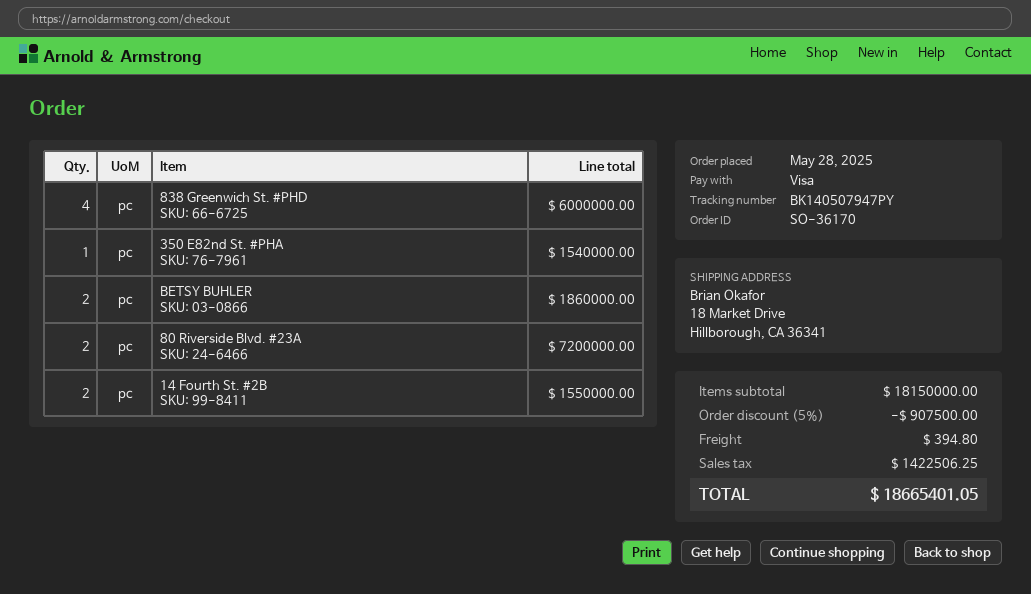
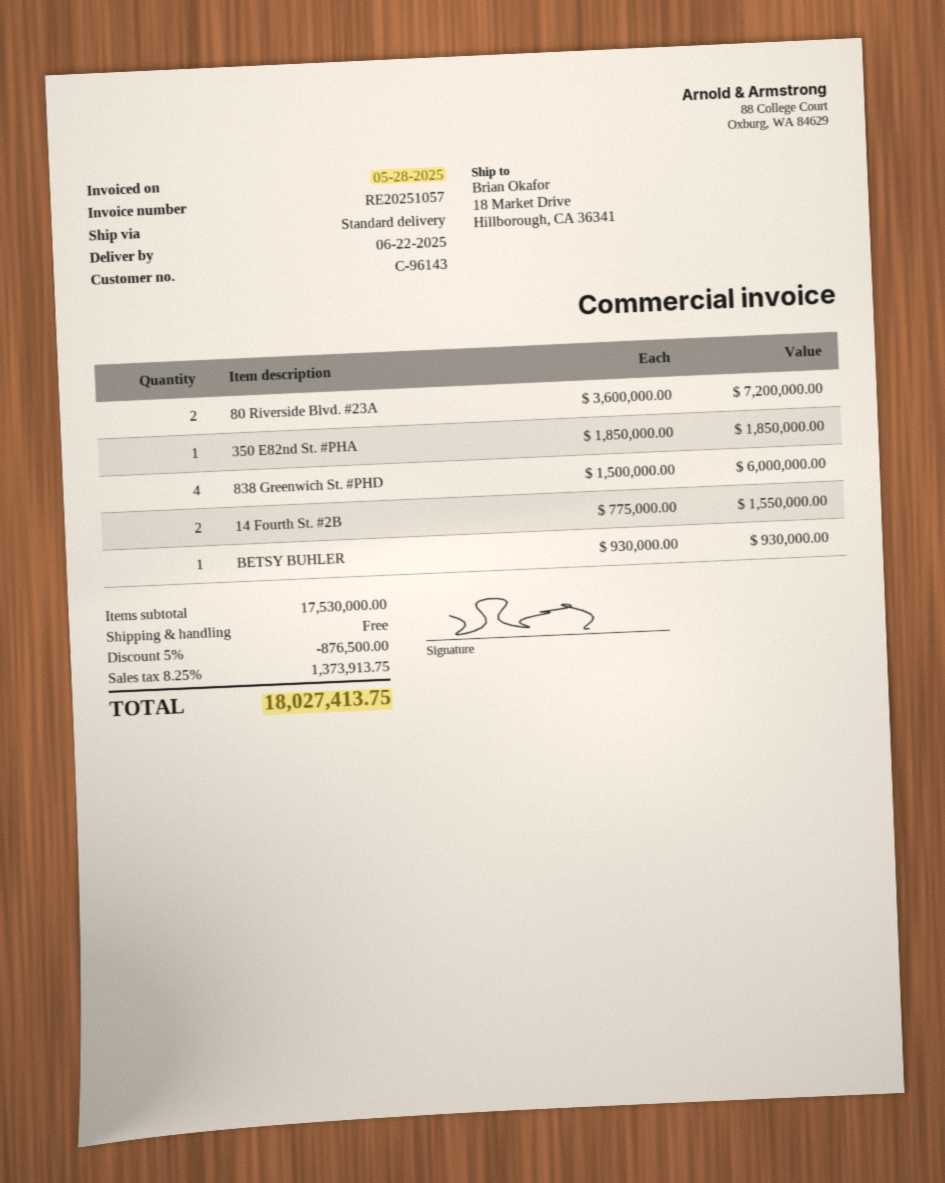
350 E82nd St. #PHA: 1 for 1540000.00 -> 1 for 1850000.00
BETSY BUHLER: 2 for 1860000.00 -> 1 for 930000.00
subtotal: 18150000.00 -> 17530000.00
discount: 5% = 907500.00 -> 5% = 876500.00
shipping: 394.80 -> 0.00
tax: 1422506.25 -> 1373913.75
total: 18665401.05 -> 18027413.75

